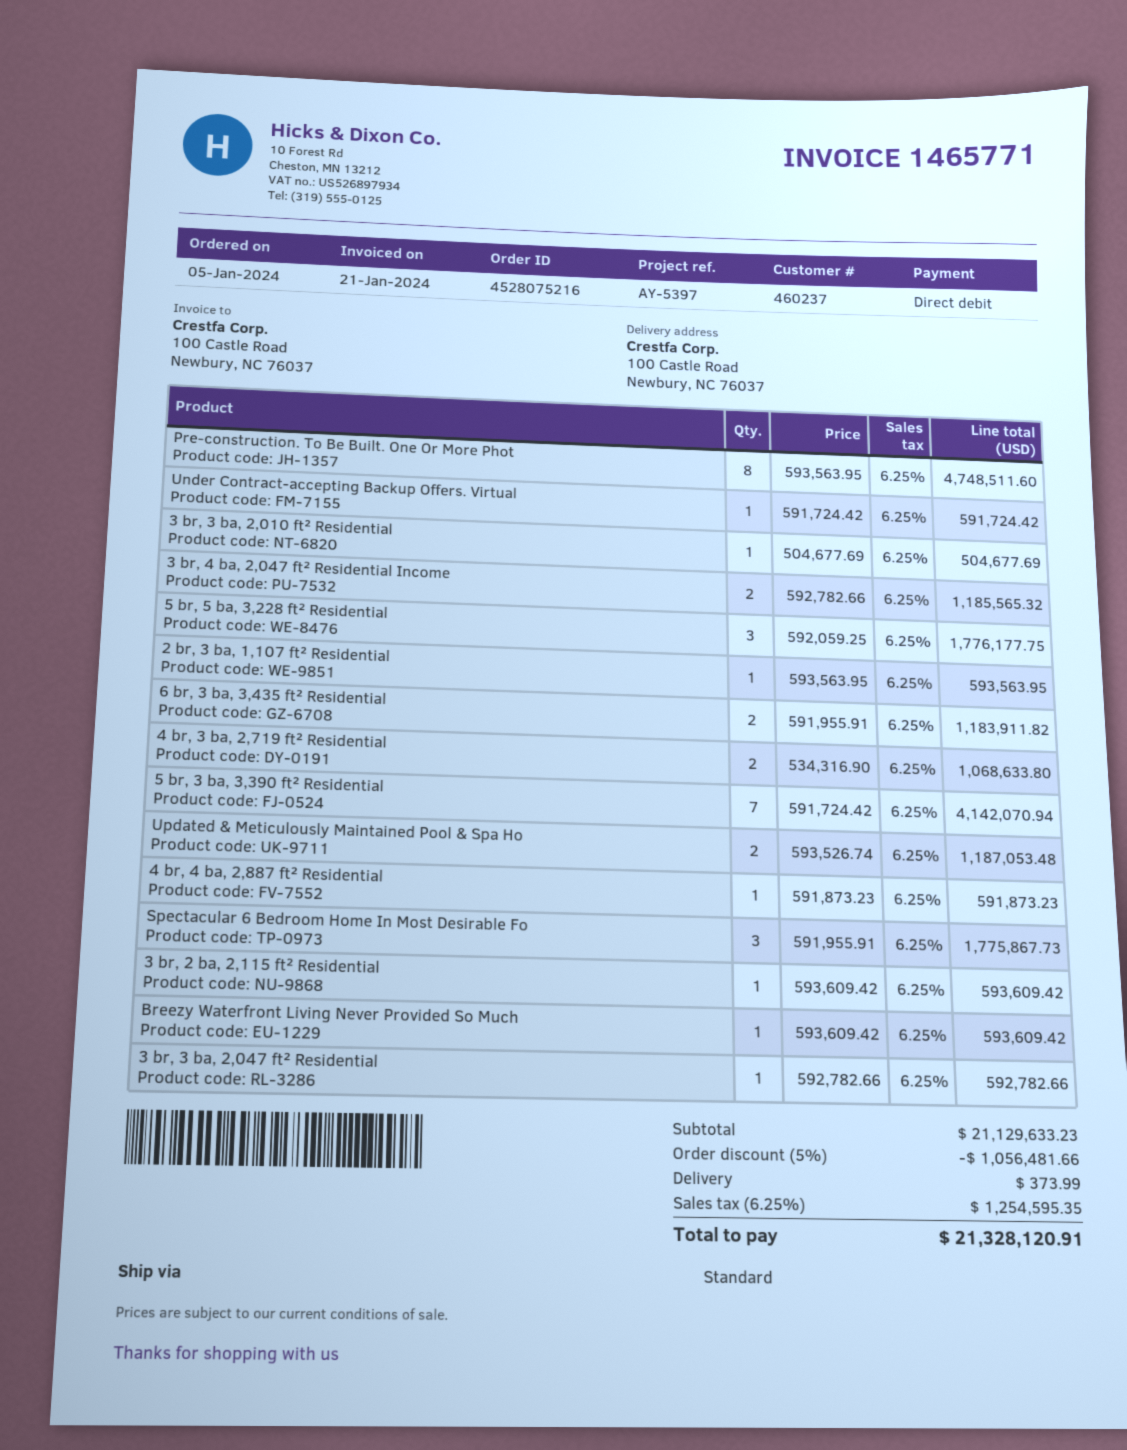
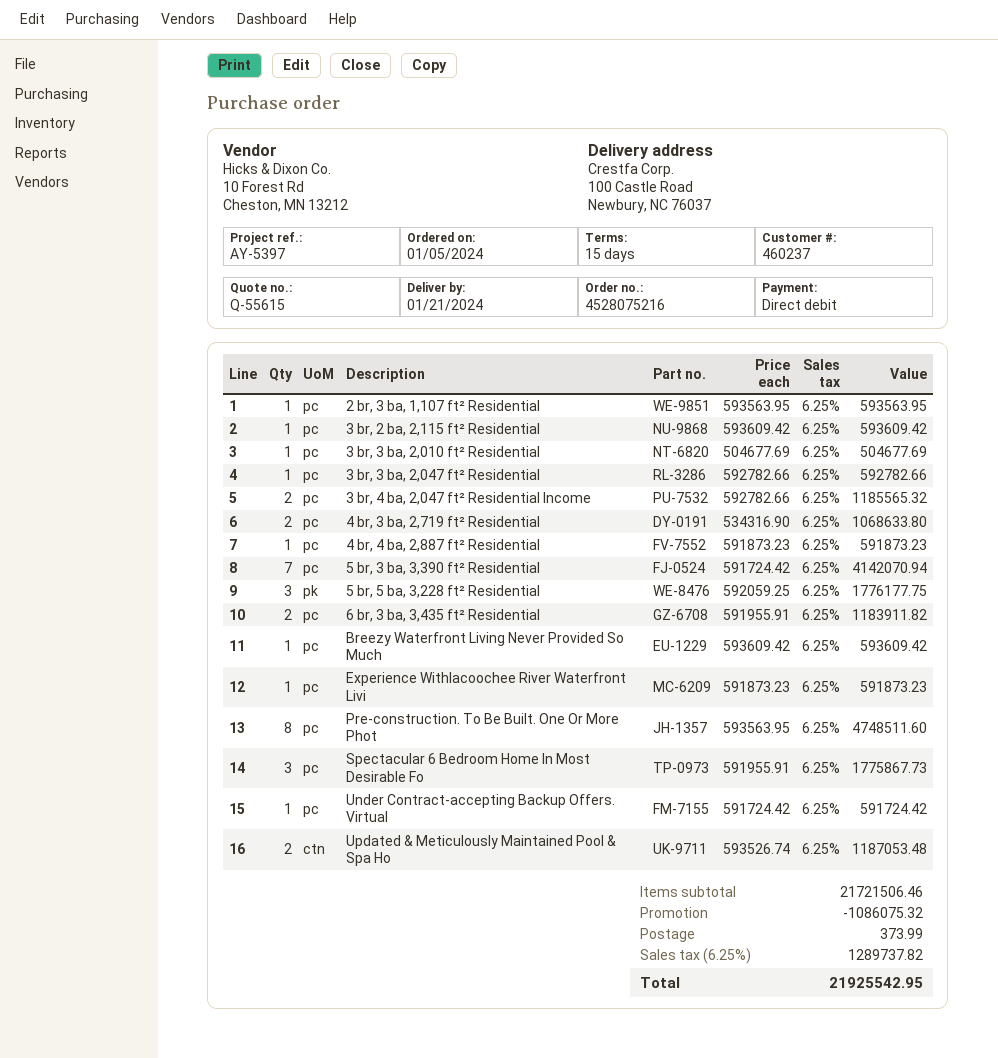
Experience Withlacoochee River Waterfront Livi: none -> 1 x 591873.23 = 591873.23
subtotal: 21129633.23 -> 21721506.46
discount: 1056481.66 -> 1086075.32
tax: 6.25% = 1254595.35 -> 6.25% = 1289737.82
total: 21328120.91 -> 21925542.95

